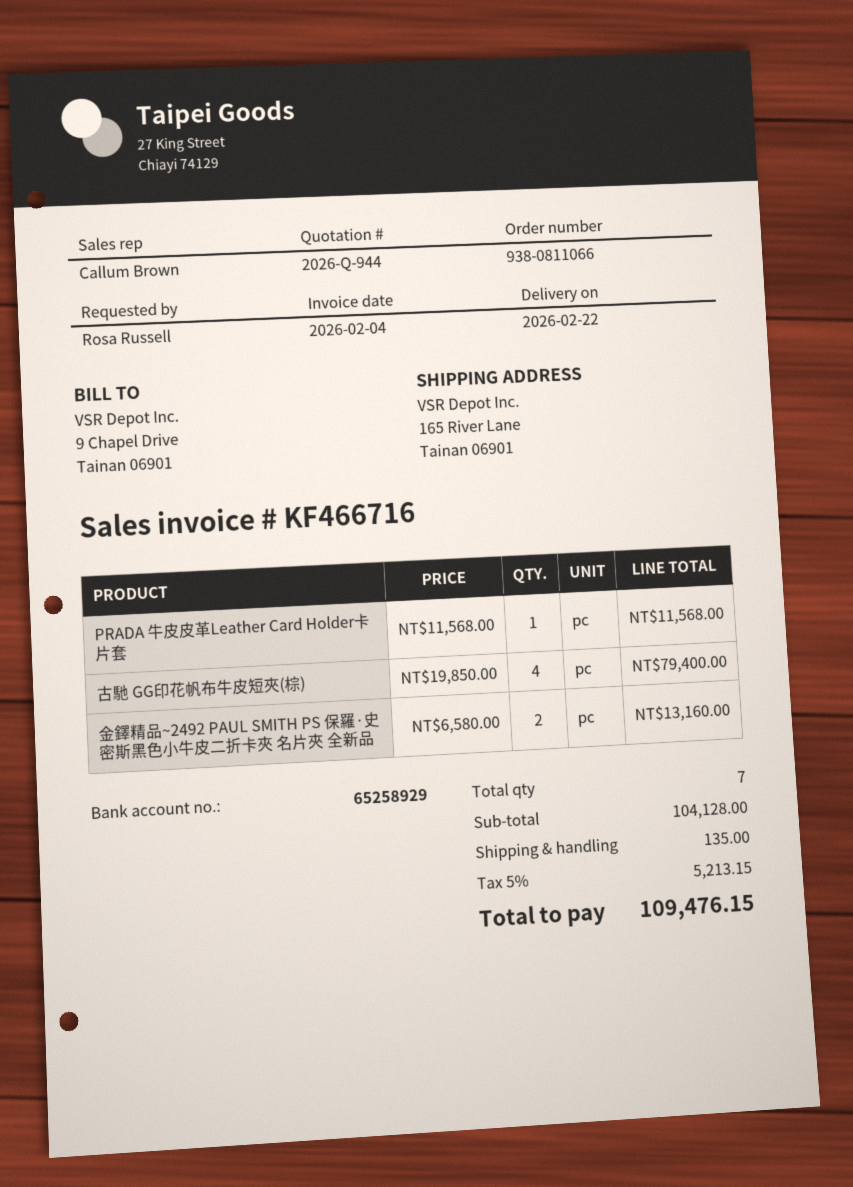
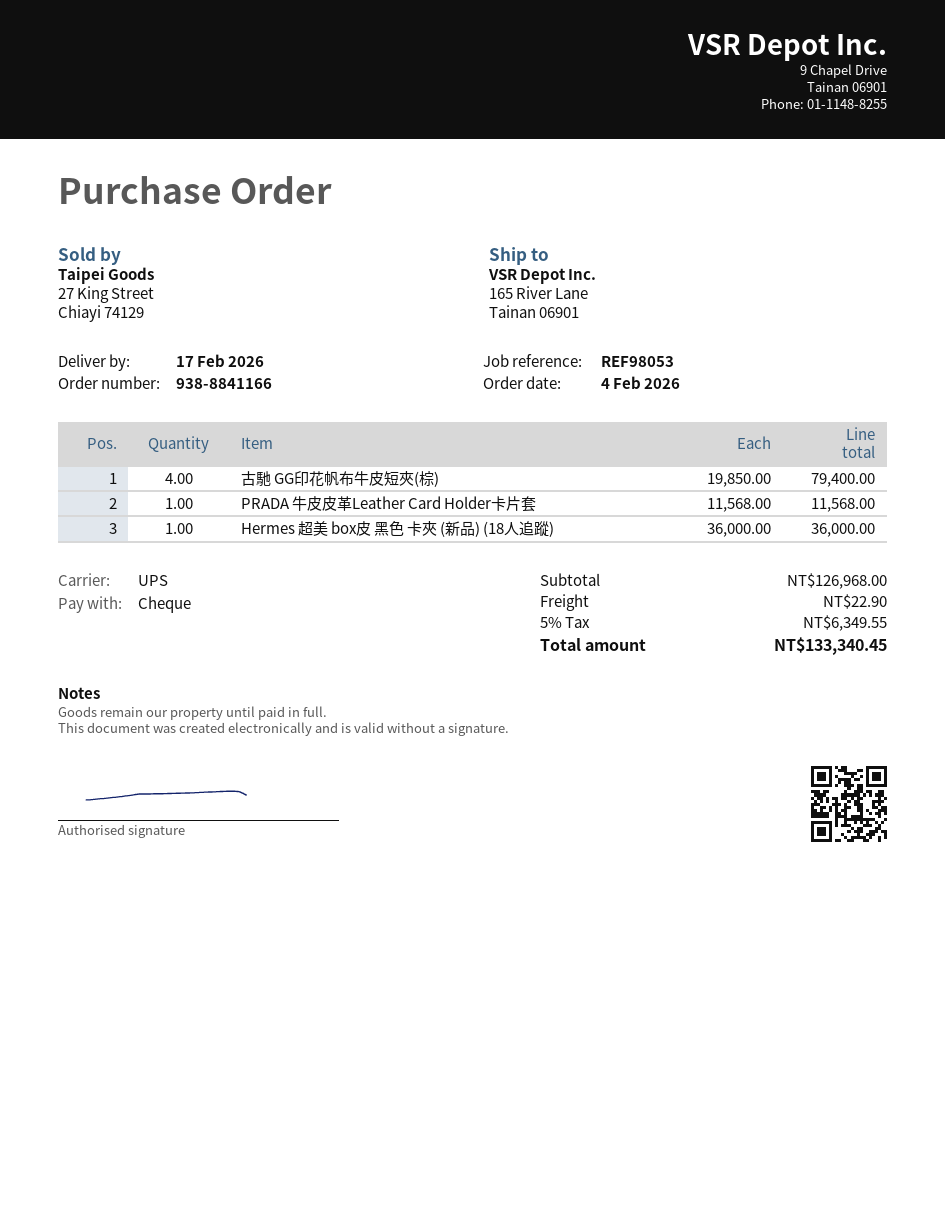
order number: 938-0811066 -> 938-8841166
delivery date: 2026-02-22 -> 2026-02-17
金鐸精品~2492 PAUL SMITH PS 保羅·史密斯黑色小牛皮二折卡夾 名片夾 全新品: 2 x 6580.00 = 13160.00 -> none
Hermes 超美 box皮 黑色 卡夾 (新品) (18人追蹤): none -> 1 x 36000.00 = 36000.00
subtotal: 104128.00 -> 126968.00
shipping: 135.00 -> 22.90
tax: 5% = 5213.15 -> 5% = 6349.55
total: 109476.15 -> 133340.45

